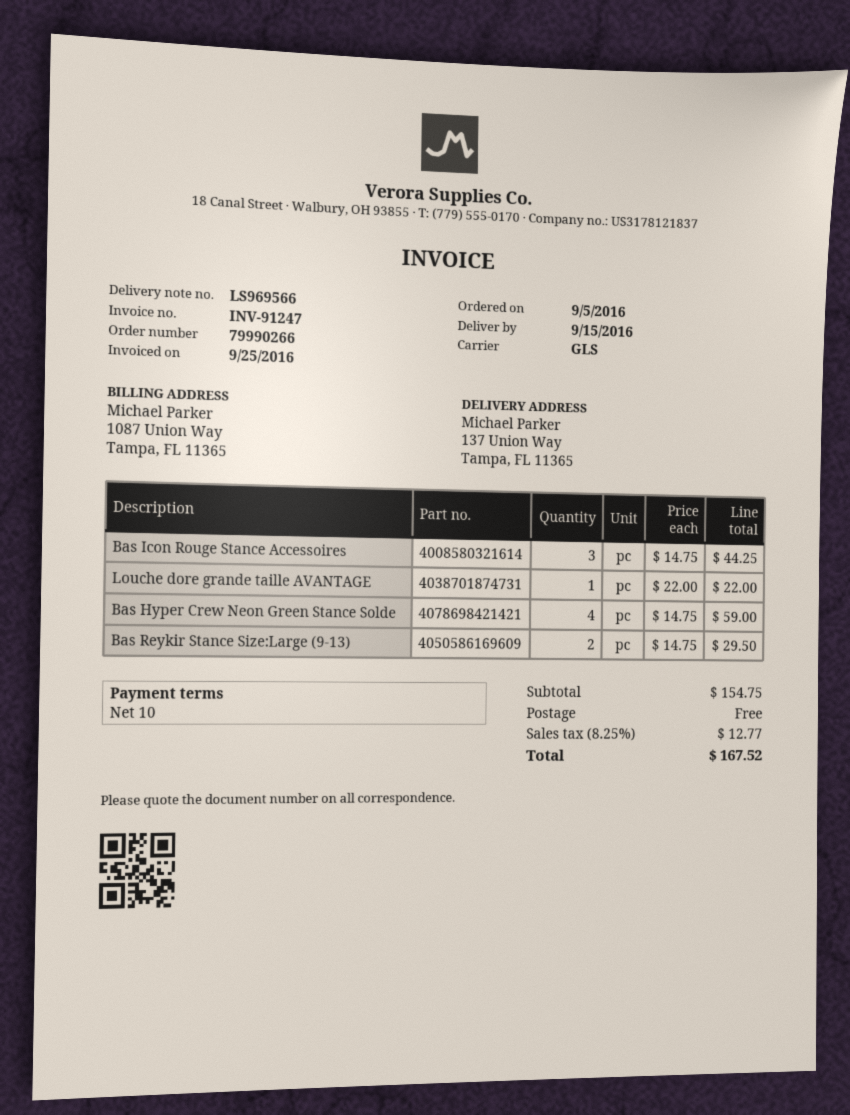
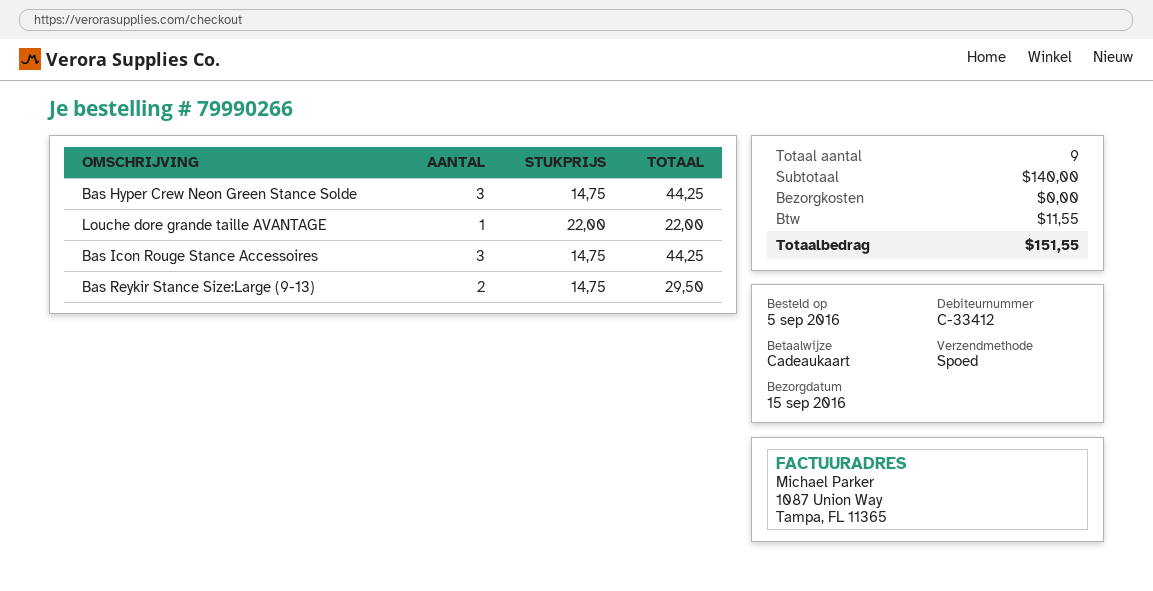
shipping method: GLS -> express
Bas Hyper Crew Neon Green Stance Solde: 4 x 14.75 = 59.00 -> 3 x 14.75 = 44.25
subtotal: 154.75 -> 140.00
tax: 12.77 -> 11.55
total: 167.52 -> 151.55

